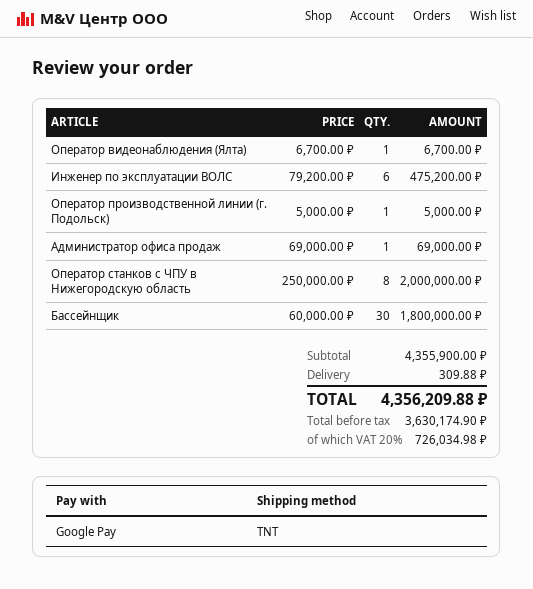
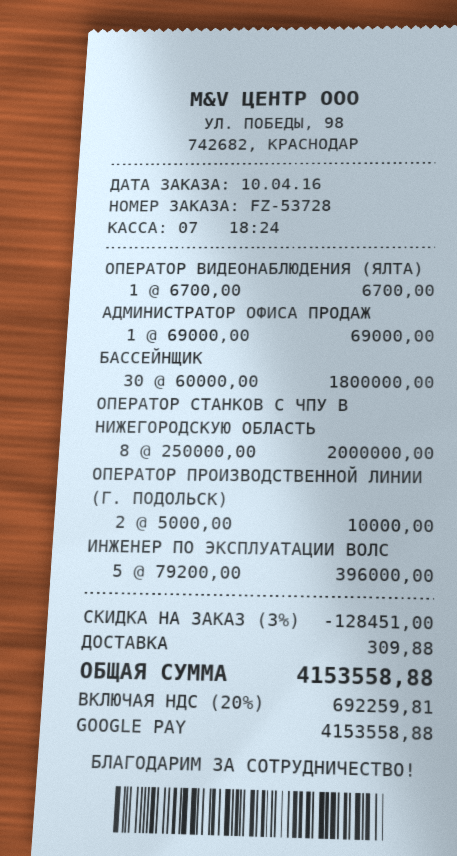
Инженер по эксплуатации ВОЛС: 6 x 79200.00 = 475200.00 -> 5 x 79200.00 = 396000.00
Оператор производственной линии (г. Подольск): 1 x 5000.00 = 5000.00 -> 2 x 5000.00 = 10000.00
discount: none -> 3% = 128451.00
tax: 20% = 726034.98 -> 20% = 692259.81
total: 4356209.88 -> 4153558.88

